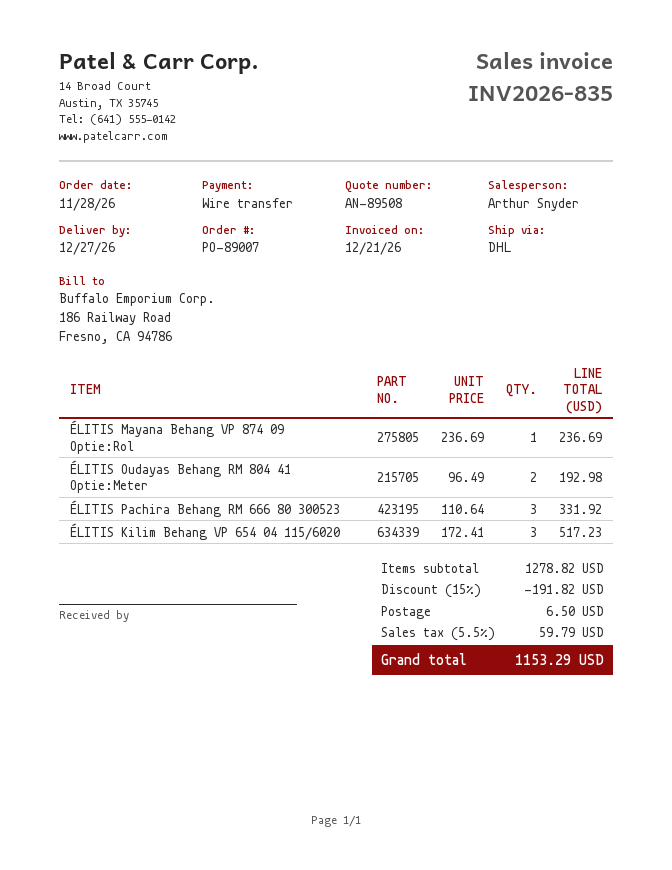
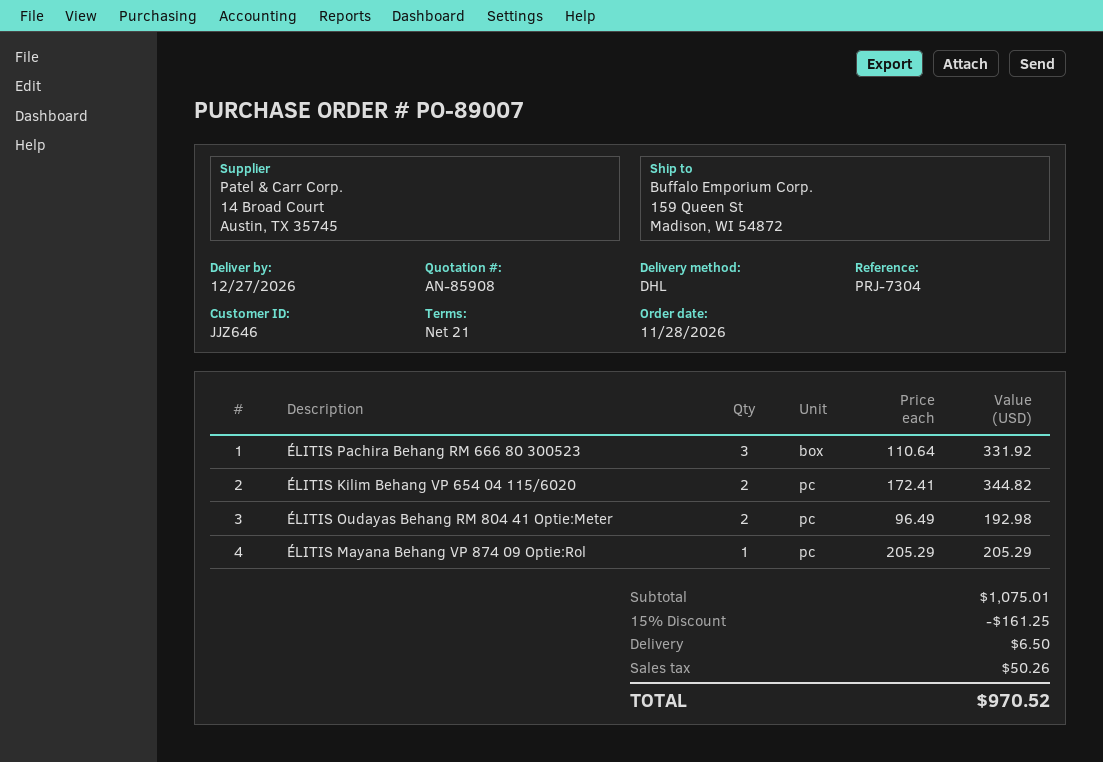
quote number: AN-89508 -> AN-85908
ÉLITIS Mayana Behang VP 874 09 Optie:Rol: 1 x 236.69 = 236.69 -> 1 x 205.29 = 205.29
ÉLITIS Kilim Behang VP 654 04 115/6020: 3 x 172.41 = 517.23 -> 2 x 172.41 = 344.82
subtotal: 1278.82 -> 1075.01
discount: 15% = 191.82 -> 15% = 161.25
tax: 59.79 -> 50.26
total: 1153.29 -> 970.52

